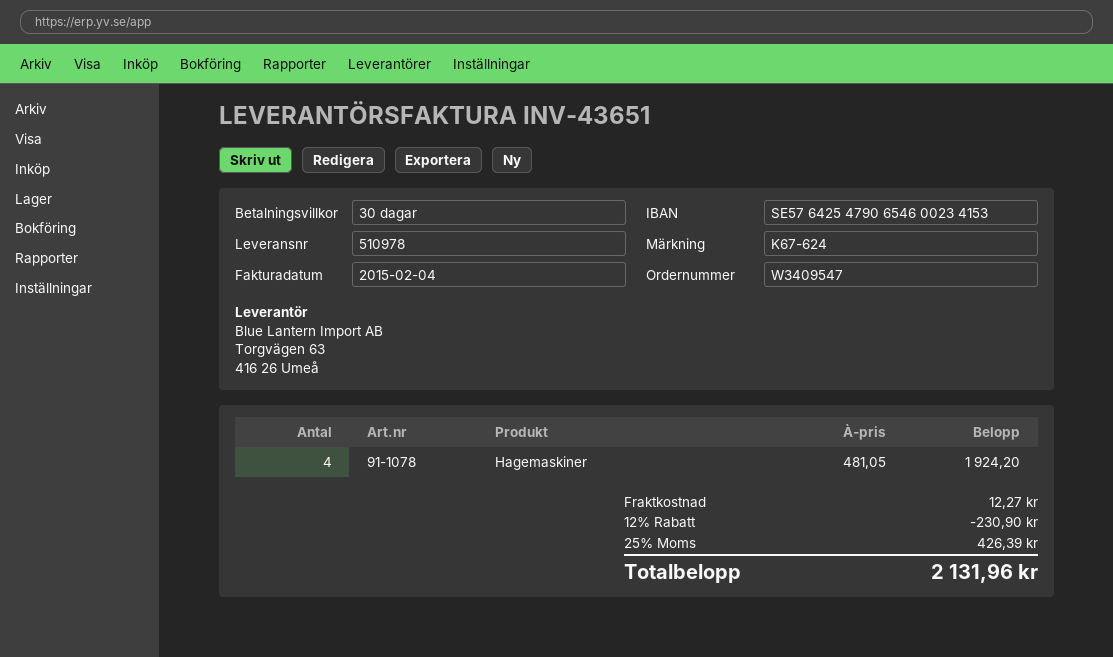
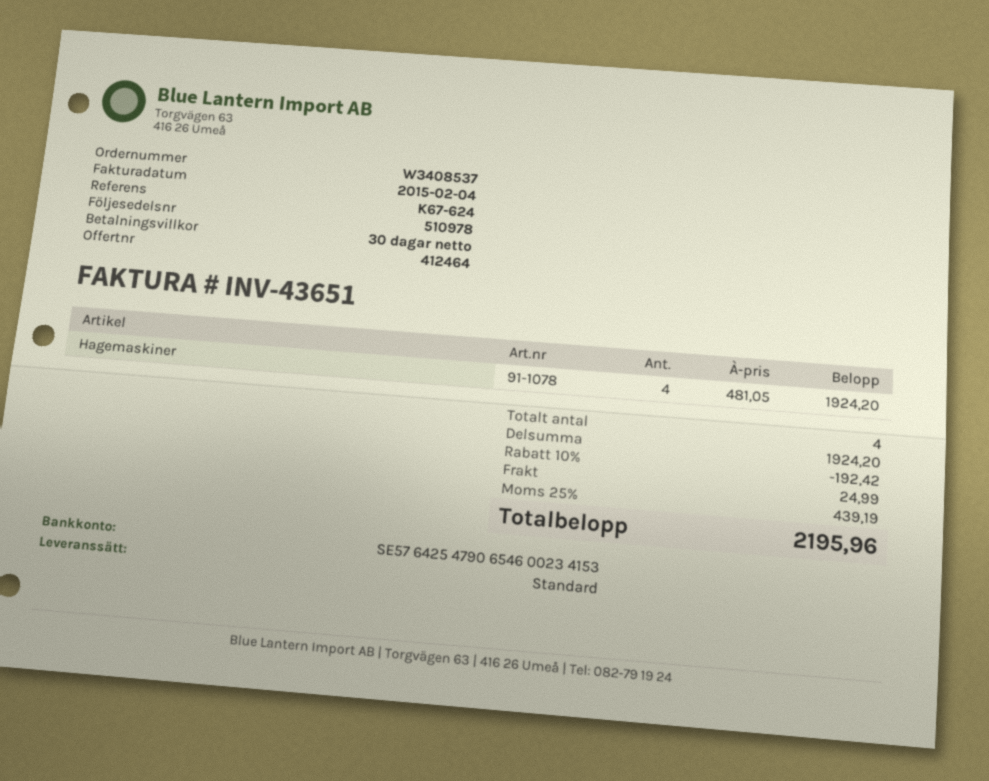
order number: W3409547 -> W3408537
discount: 12% = 230.90 -> 10% = 192.42
shipping: 12.27 -> 24.99
tax: 25% = 426.39 -> 25% = 439.19
total: 2131.96 -> 2195.96

